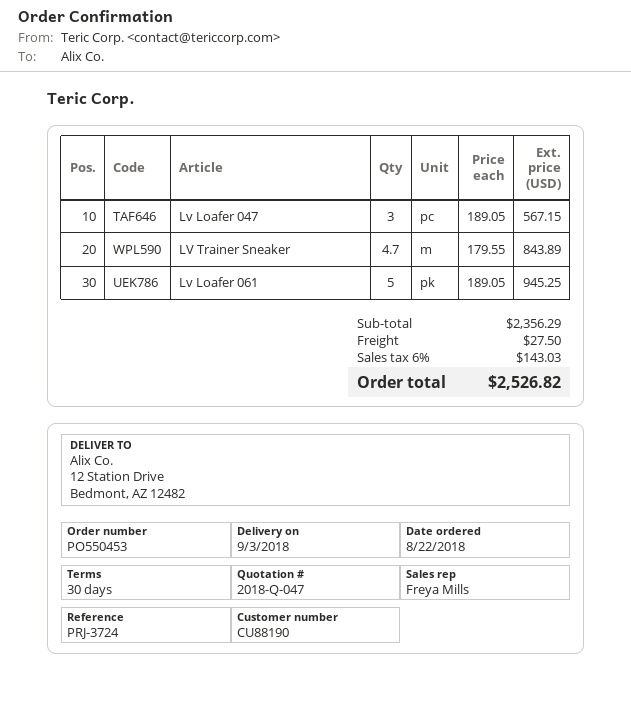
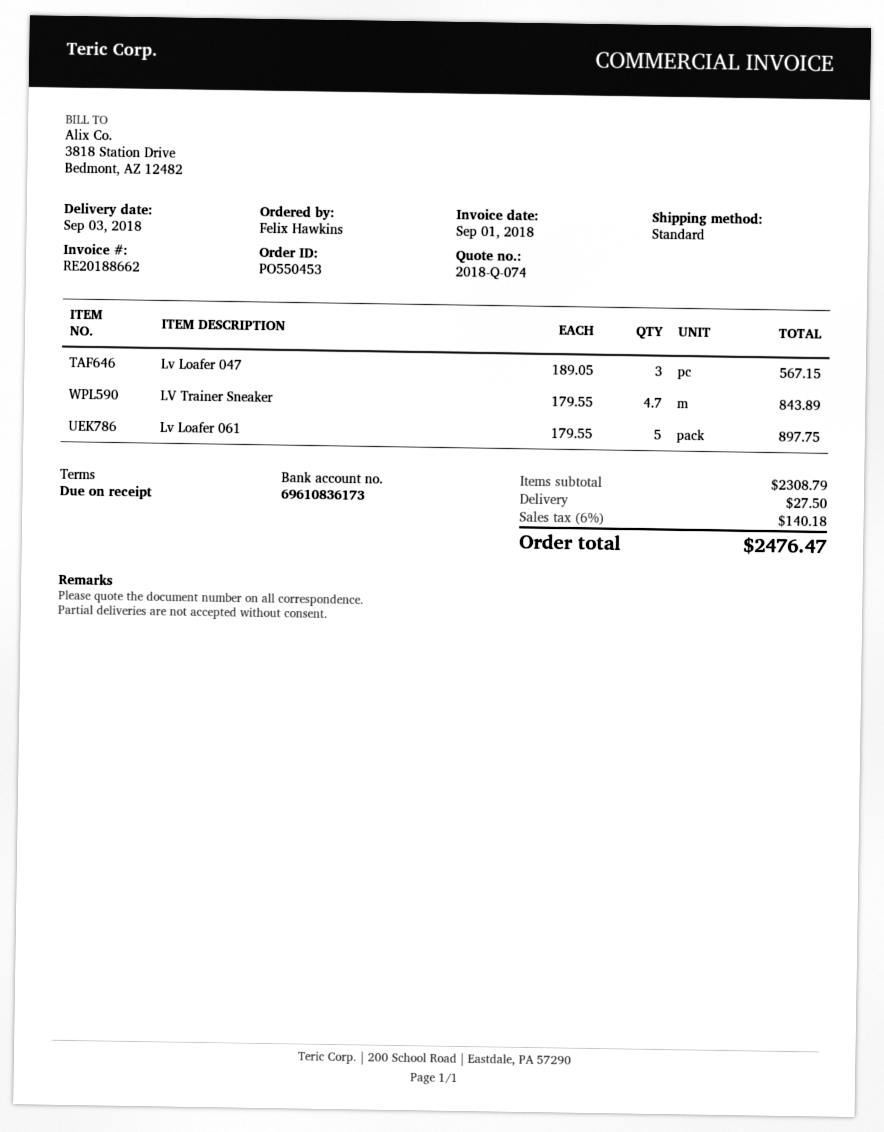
quote number: 2018-Q-047 -> 2018-Q-074
payment terms: 30 days -> on receipt
Lv Loafer 061: 5 x 189.05 = 945.25 -> 5 x 179.55 = 897.75
subtotal: 2356.29 -> 2308.79
tax: 6% = 143.03 -> 6% = 140.18
total: 2526.82 -> 2476.47

